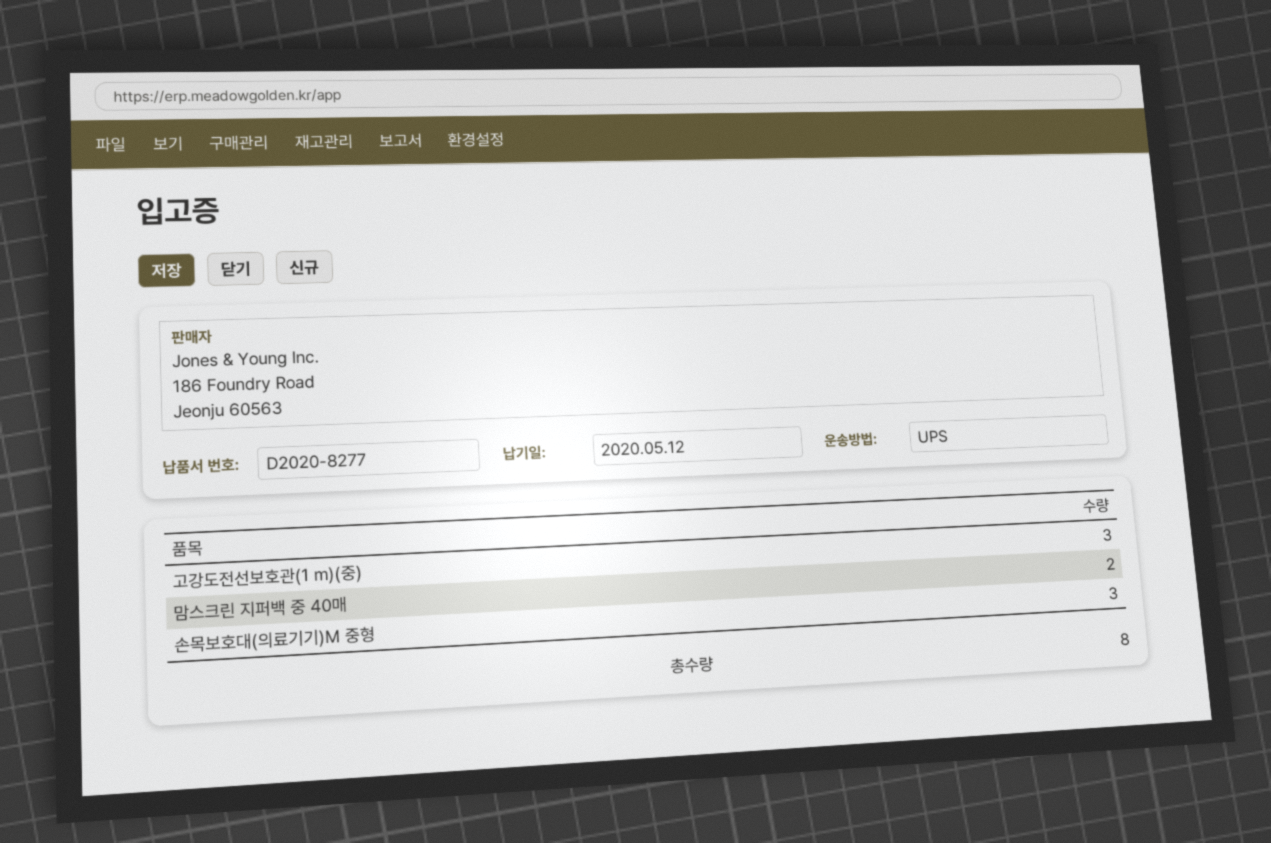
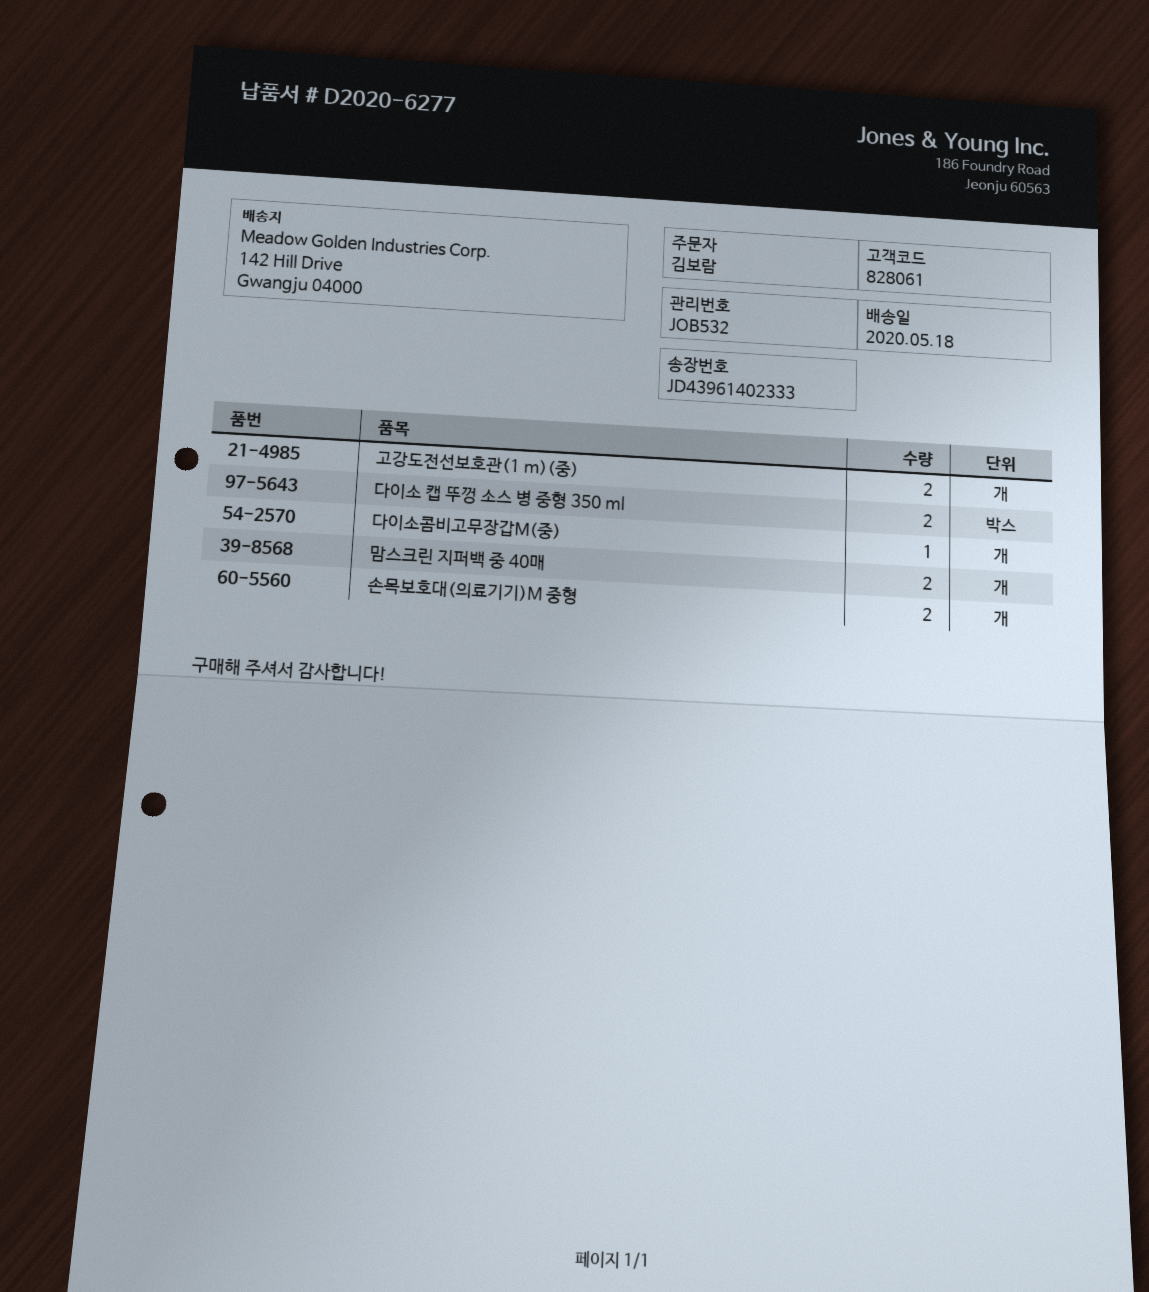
delivery note number: D2020-8277 -> D2020-6277
delivery date: 2020-05-12 -> 2020-05-18
고강도전선보호관(1 m)(중): 3 -> 2
손목보호대(의료기기)M 중형: 3 -> 2
다이소 캡 뚜껑 소스 병 중형 350 ml: none -> 2
다이소콤비고무장갑M(중): none -> 1

